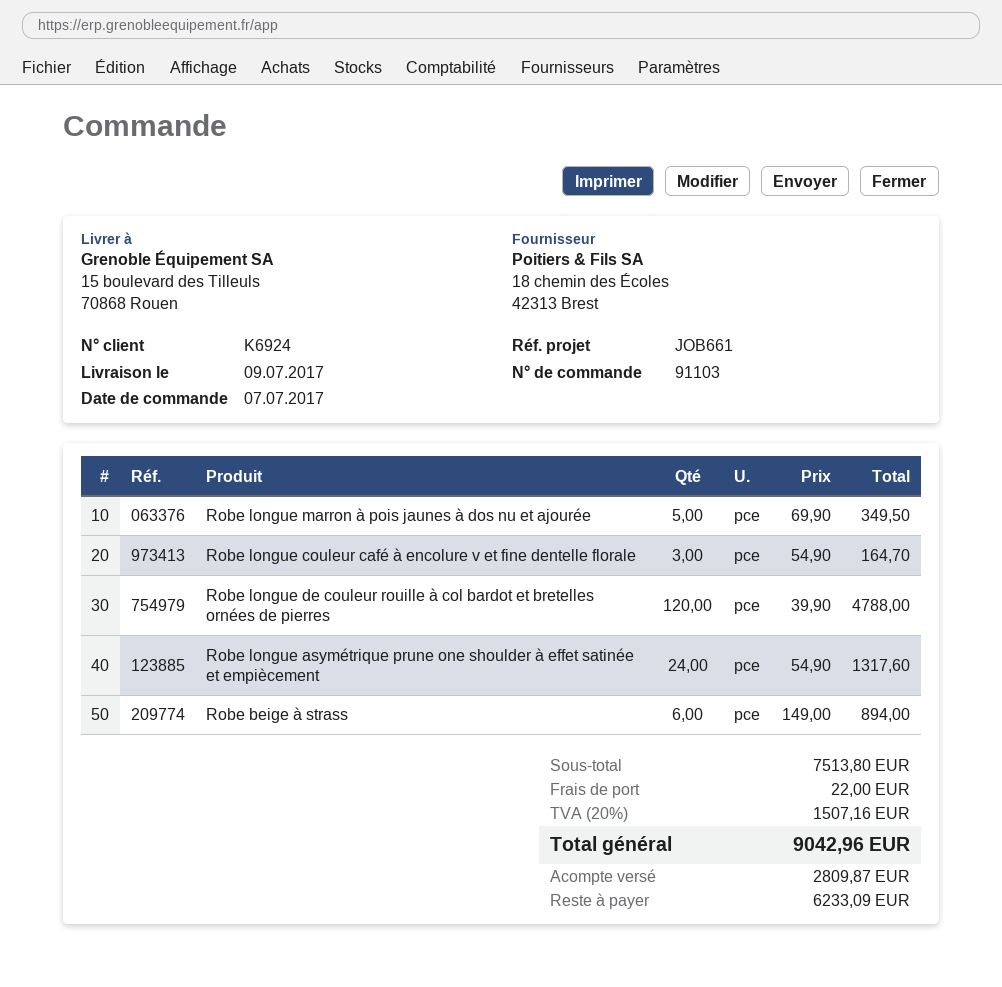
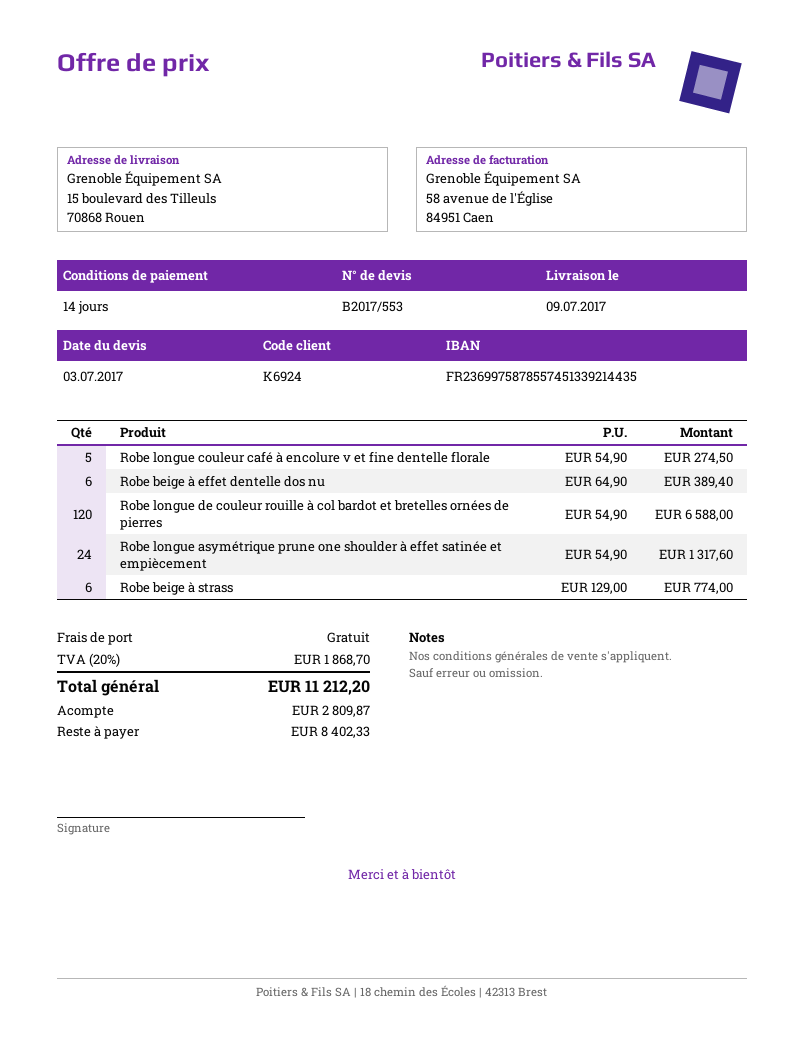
Robe longue marron à pois jaunes à dos nu et ajourée: 5 x 69.90 = 349.50 -> none
Robe longue couleur café à encolure v et fine dentelle florale: 3 x 54.90 = 164.70 -> 5 x 54.90 = 274.50
Robe longue de couleur rouille à col bardot et bretelles ornées de pierres: 120 x 39.90 = 4788.00 -> 120 x 54.90 = 6588.00
Robe beige à strass: 6 x 149.00 = 894.00 -> 6 x 129.00 = 774.00
Robe beige à effet dentelle dos nu: none -> 6 x 64.90 = 389.40
shipping: 22.00 -> 0.00
tax: 20% = 1507.16 -> 20% = 1868.70
total: 9042.96 -> 11212.20
balance: 6233.09 -> 8402.33

